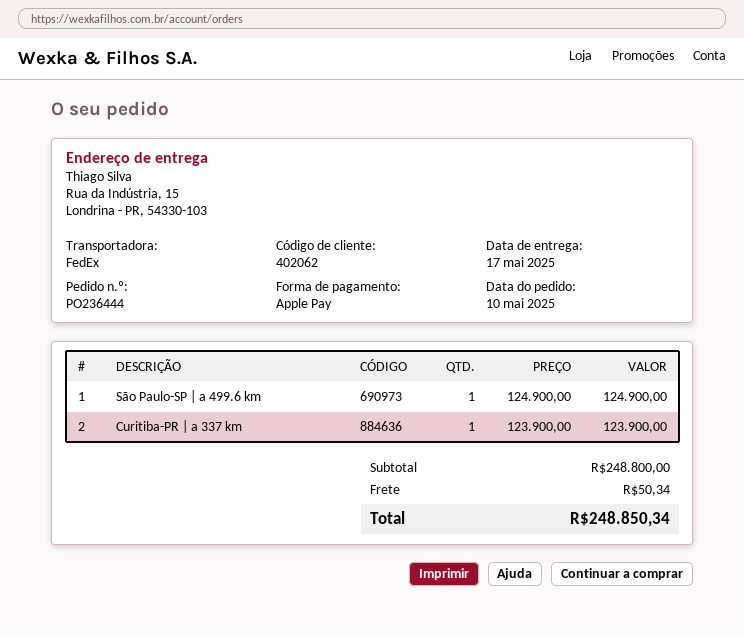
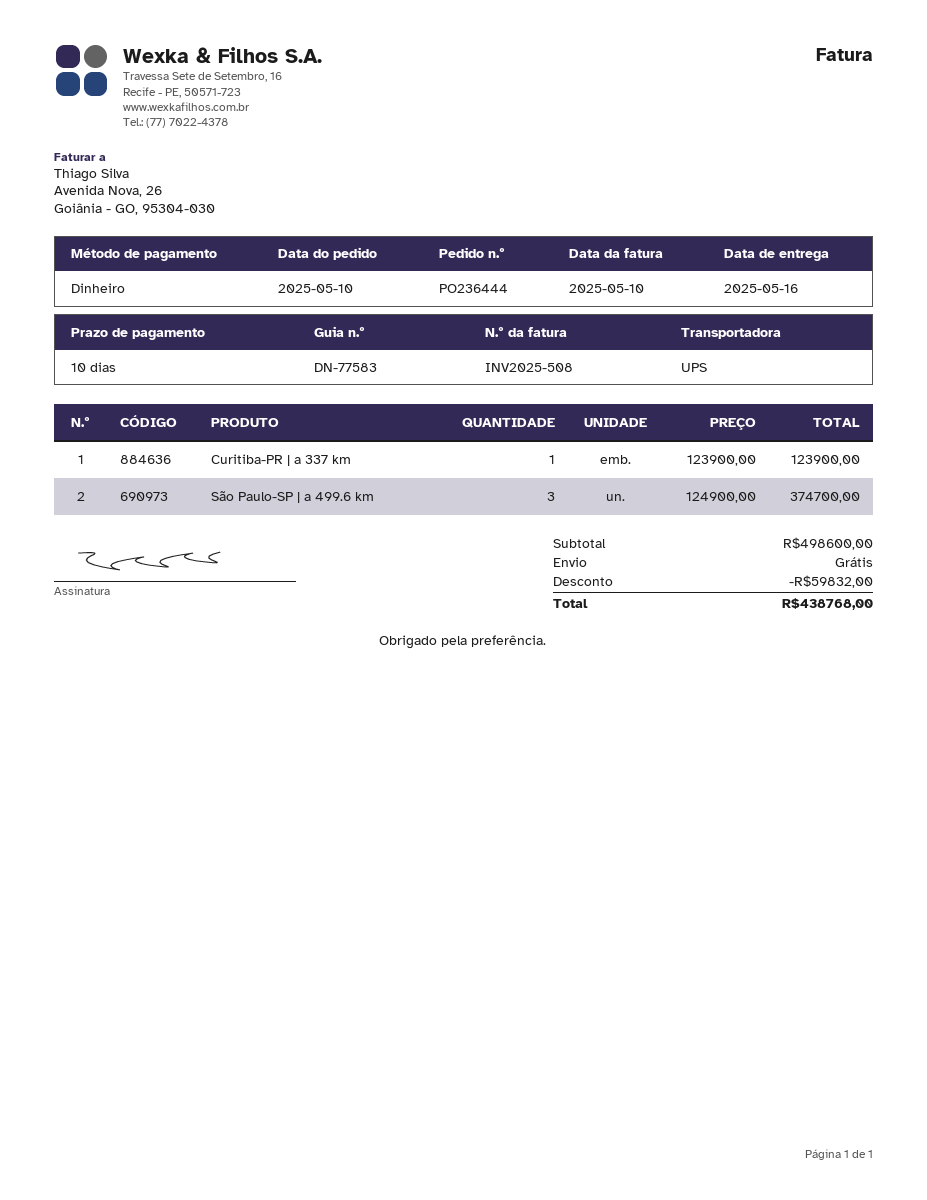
delivery date: 2025-05-17 -> 2025-05-16
payment method: Apple Pay -> cash
shipping method: FedEx -> UPS
São Paulo-SP | a 499.6 km: 1 x 124900.00 = 124900.00 -> 3 x 124900.00 = 374700.00
subtotal: 248800.00 -> 498600.00
discount: none -> 59832.00
shipping: 50.34 -> 0.00
total: 248850.34 -> 438768.00

